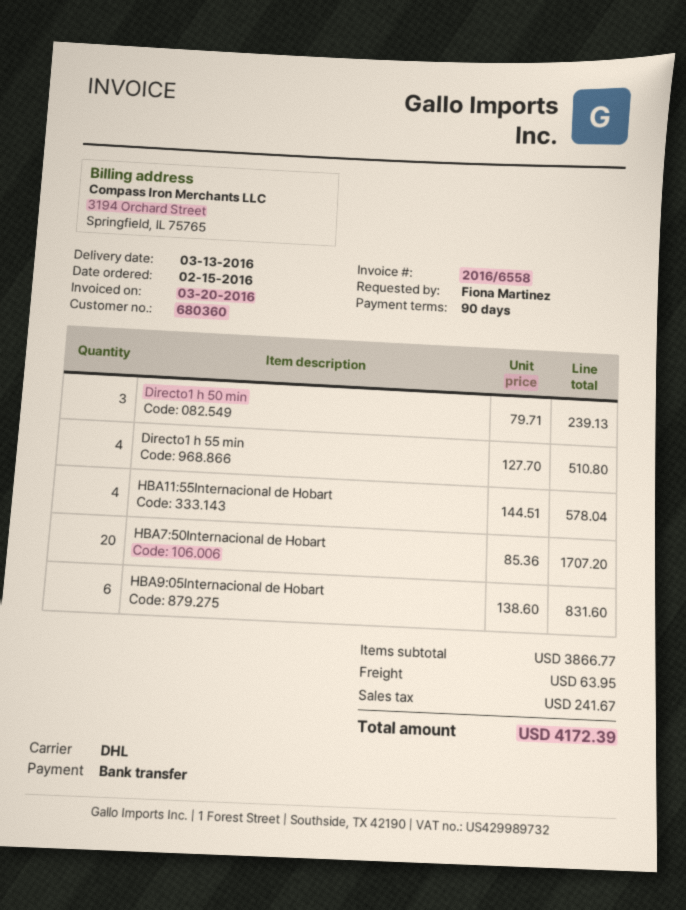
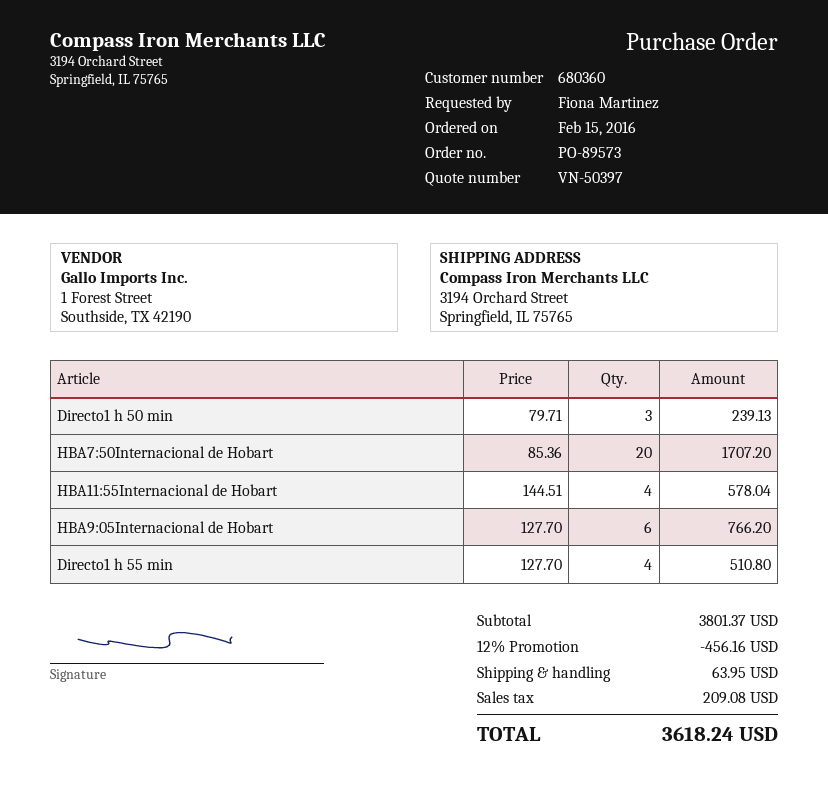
HBA9:05Internacional de Hobart: 6 x 138.60 = 831.60 -> 6 x 127.70 = 766.20
subtotal: 3866.77 -> 3801.37
discount: none -> 12% = 456.16
tax: 241.67 -> 209.08
total: 4172.39 -> 3618.24

